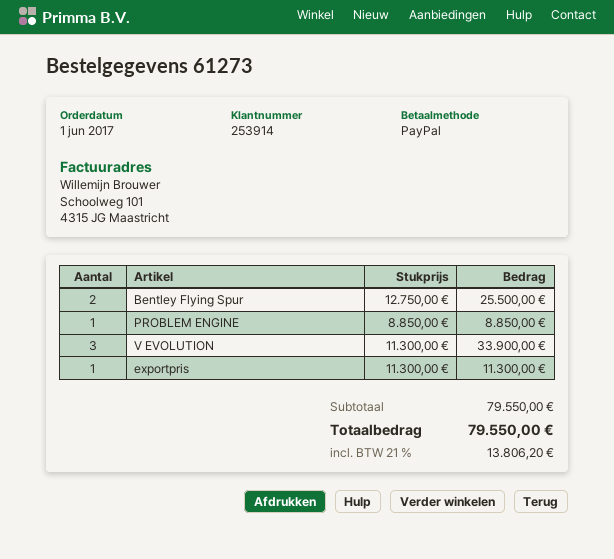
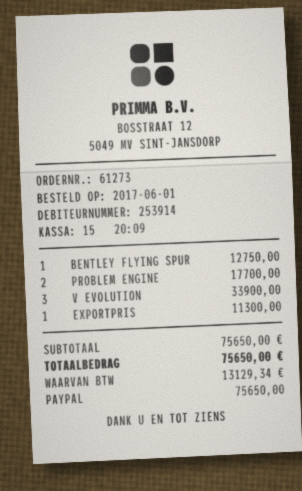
Bentley Flying Spur: 2 for 25500.00 -> 1 for 12750.00
PROBLEM ENGINE: 1 for 8850.00 -> 2 for 17700.00
subtotal: 79550.00 -> 75650.00
tax: 13806.20 -> 13129.34
total: 79550.00 -> 75650.00

